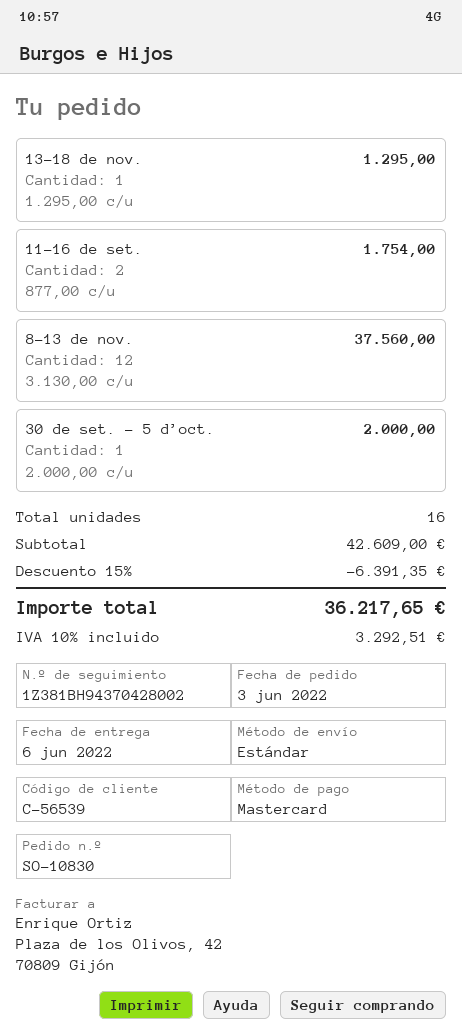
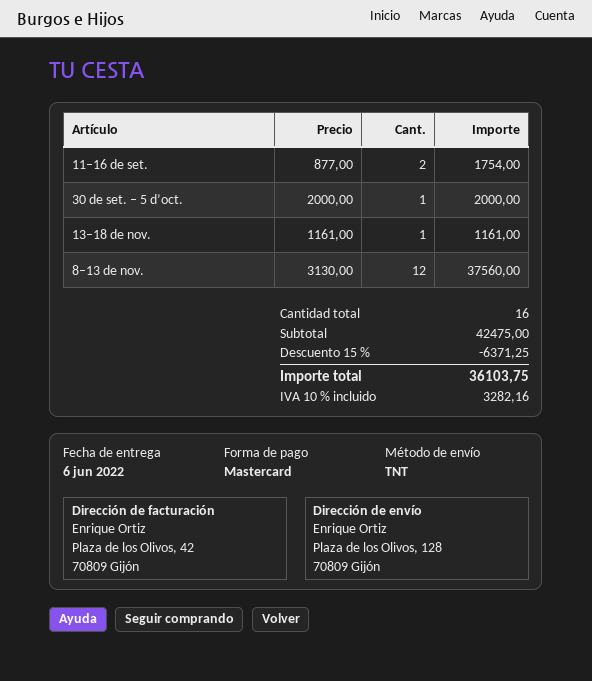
shipping method: standard -> TNT
13–18 de nov.: 1 x 1295.00 = 1295.00 -> 1 x 1161.00 = 1161.00
subtotal: 42609.00 -> 42475.00
discount: 15% = 6391.35 -> 15% = 6371.25
tax: 10% = 3292.51 -> 10% = 3282.16
total: 36217.65 -> 36103.75

